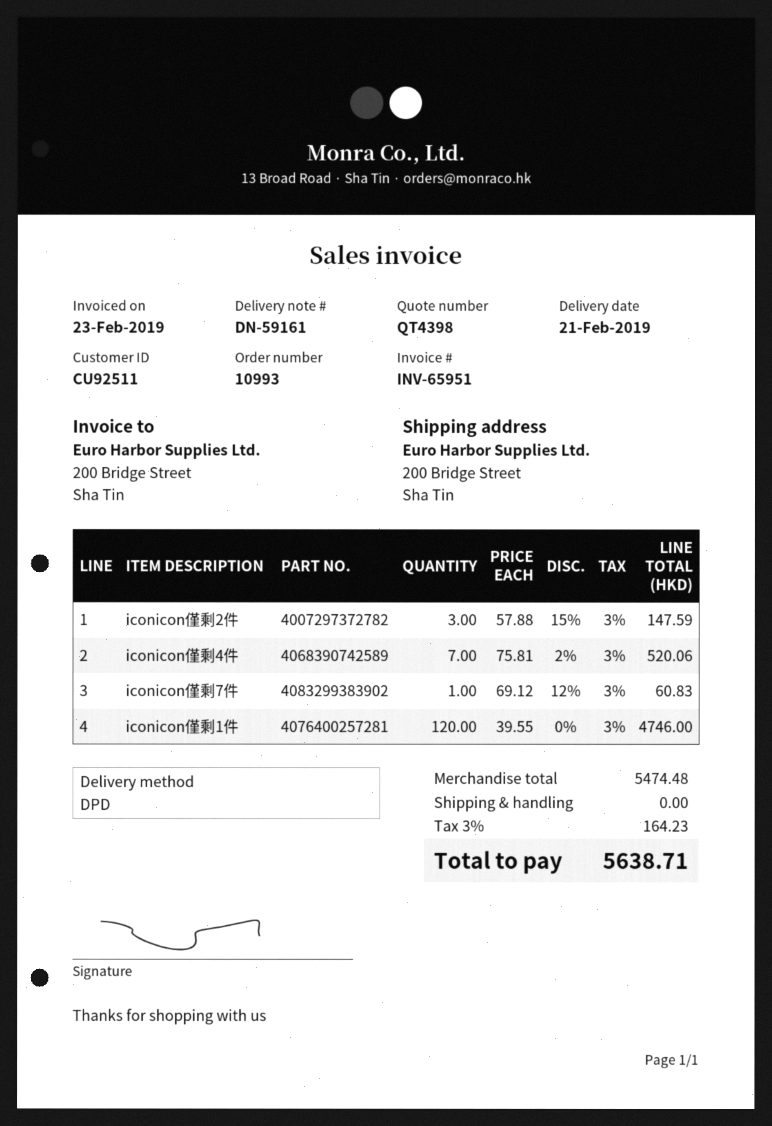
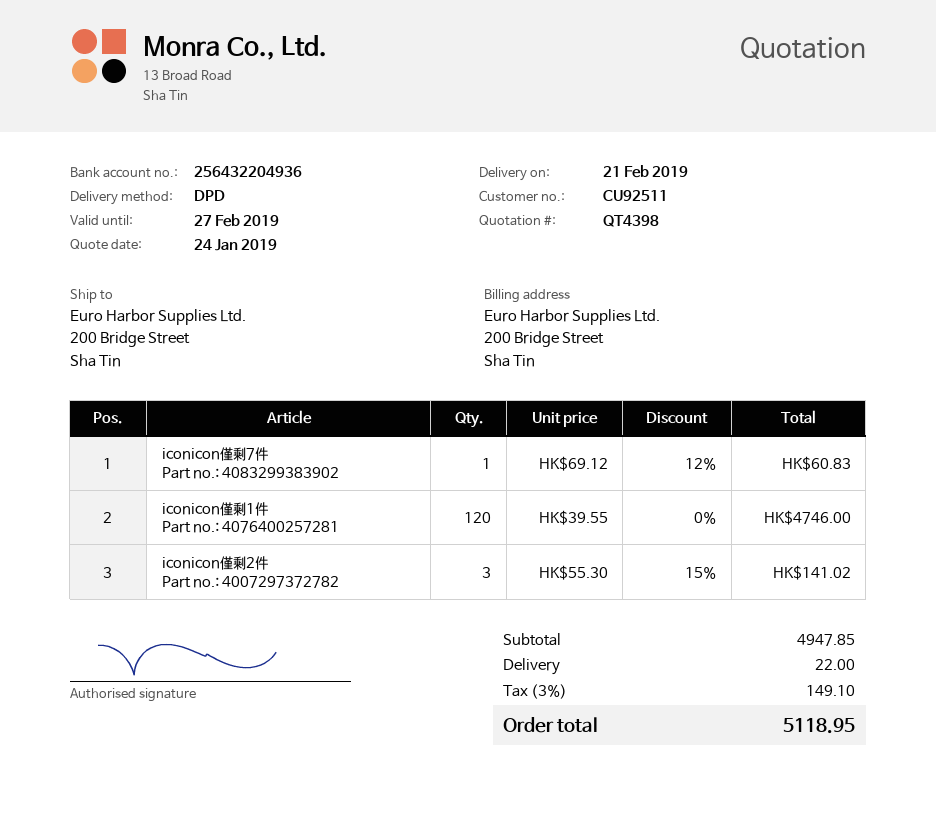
iconicon僅剩2件: 3 x 57.88 - 15% = 147.59 -> 3 x 55.30 - 15% = 141.02
iconicon僅剩4件: 7 x 75.81 - 2% = 520.06 -> none
subtotal: 5474.48 -> 4947.85
shipping: 0.00 -> 22.00
tax: 3% = 164.23 -> 3% = 149.10
total: 5638.71 -> 5118.95

